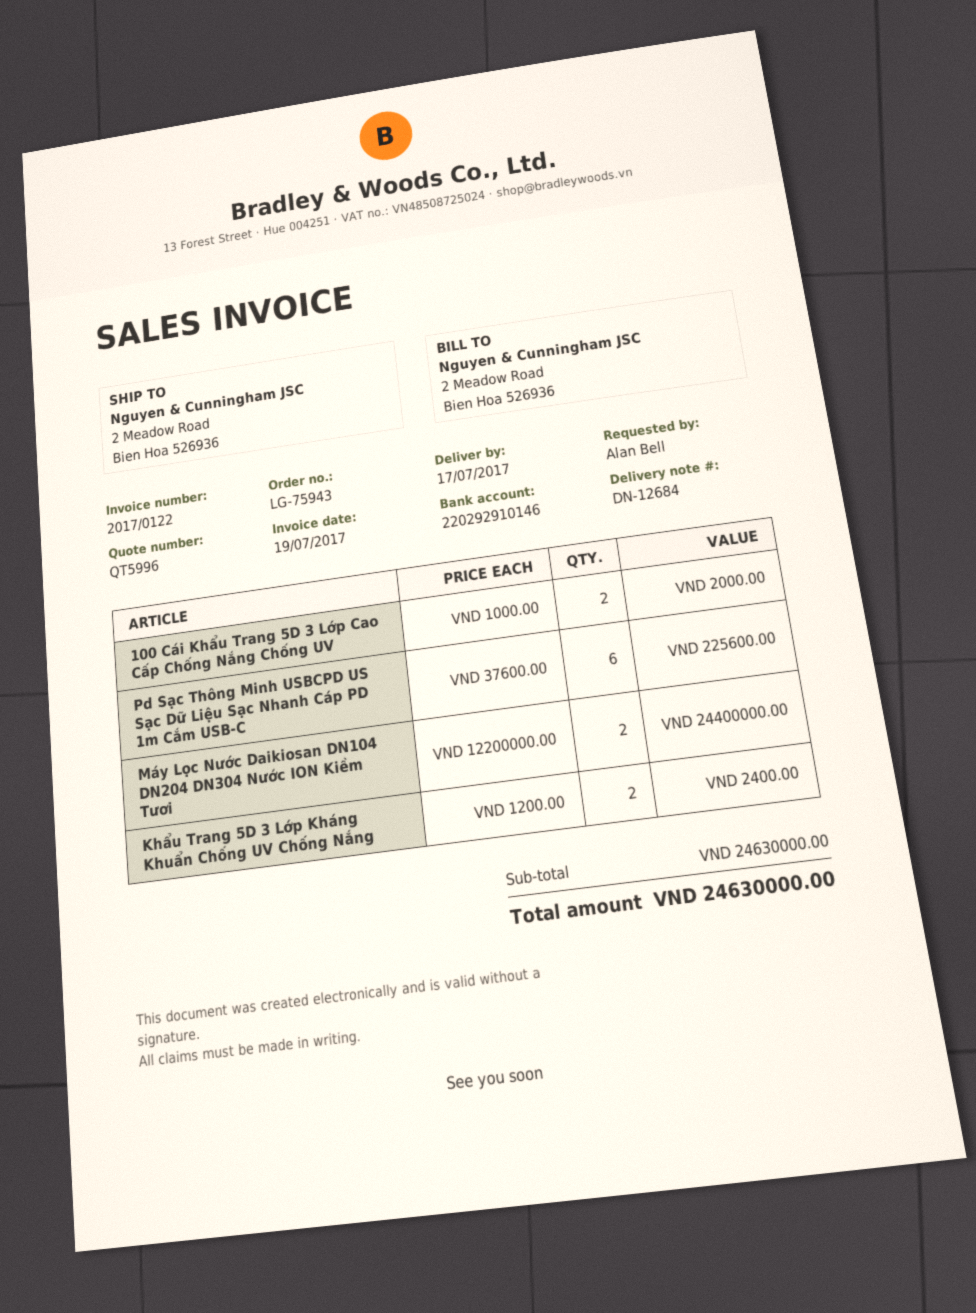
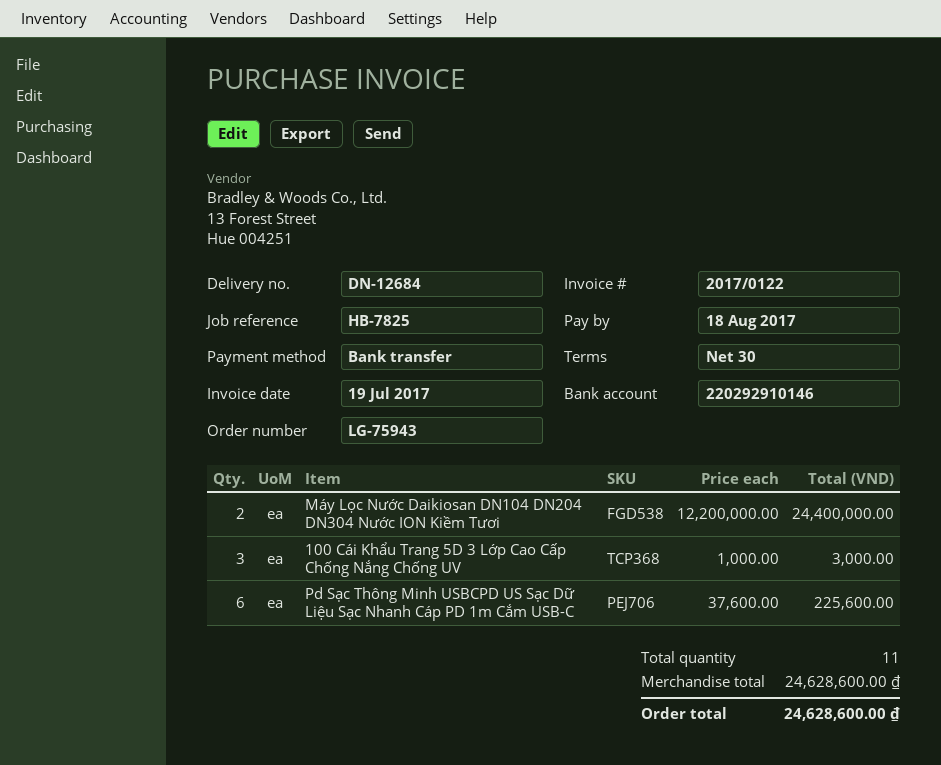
100 Cái Khẩu Trang 5D 3 Lớp Cao Cấp Chống Nắng Chống UV: 2 x 1000.00 = 2000.00 -> 3 x 1000.00 = 3000.00
Khẩu Trang 5D 3 Lớp Kháng Khuẩn Chống UV Chống Nắng: 2 x 1200.00 = 2400.00 -> none
subtotal: 24630000.00 -> 24628600.00
total: 24630000.00 -> 24628600.00

